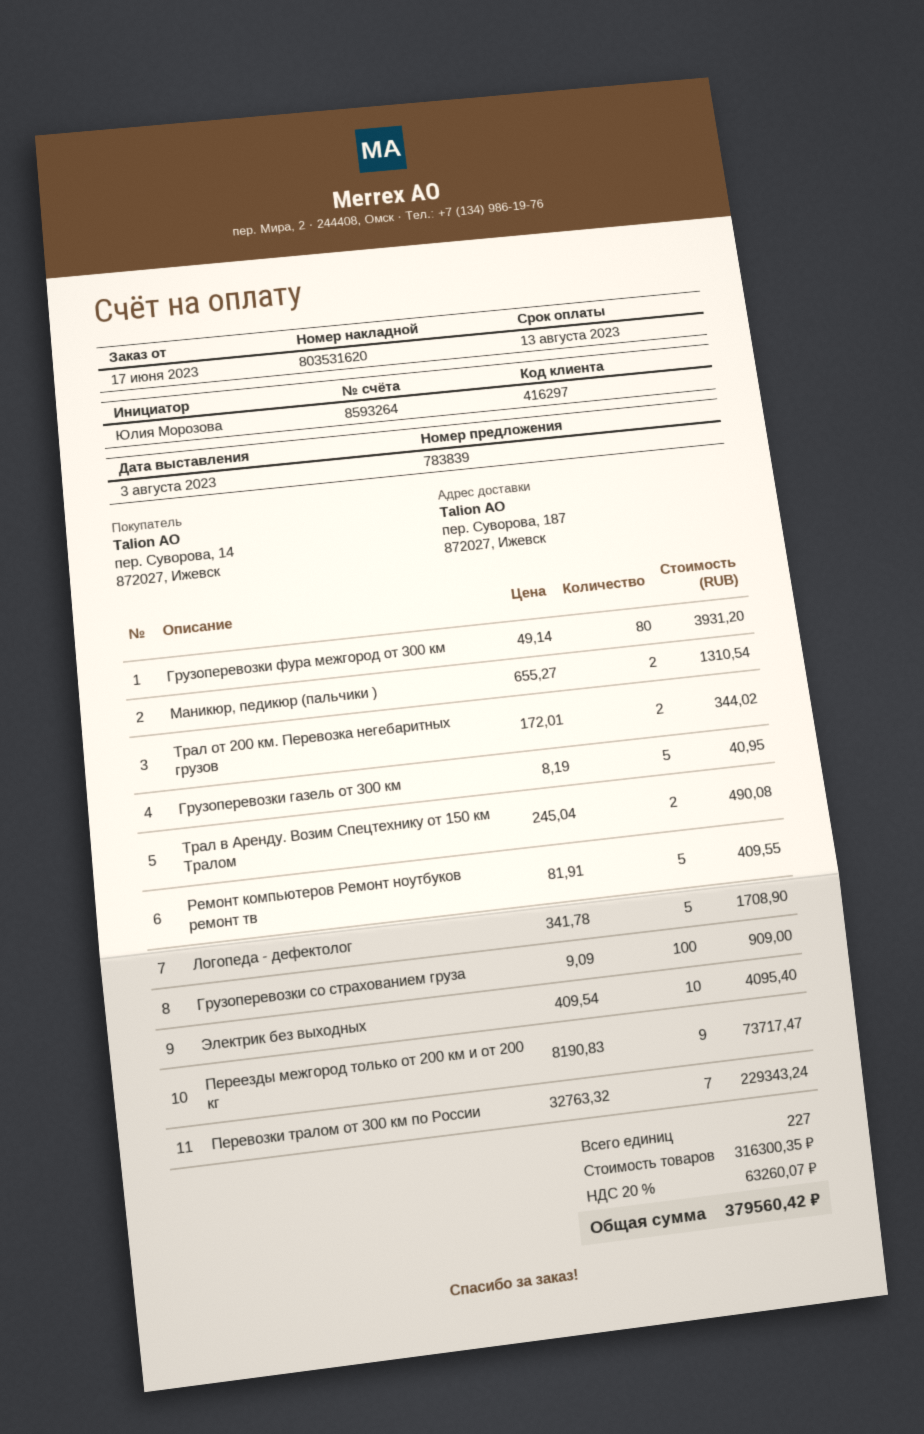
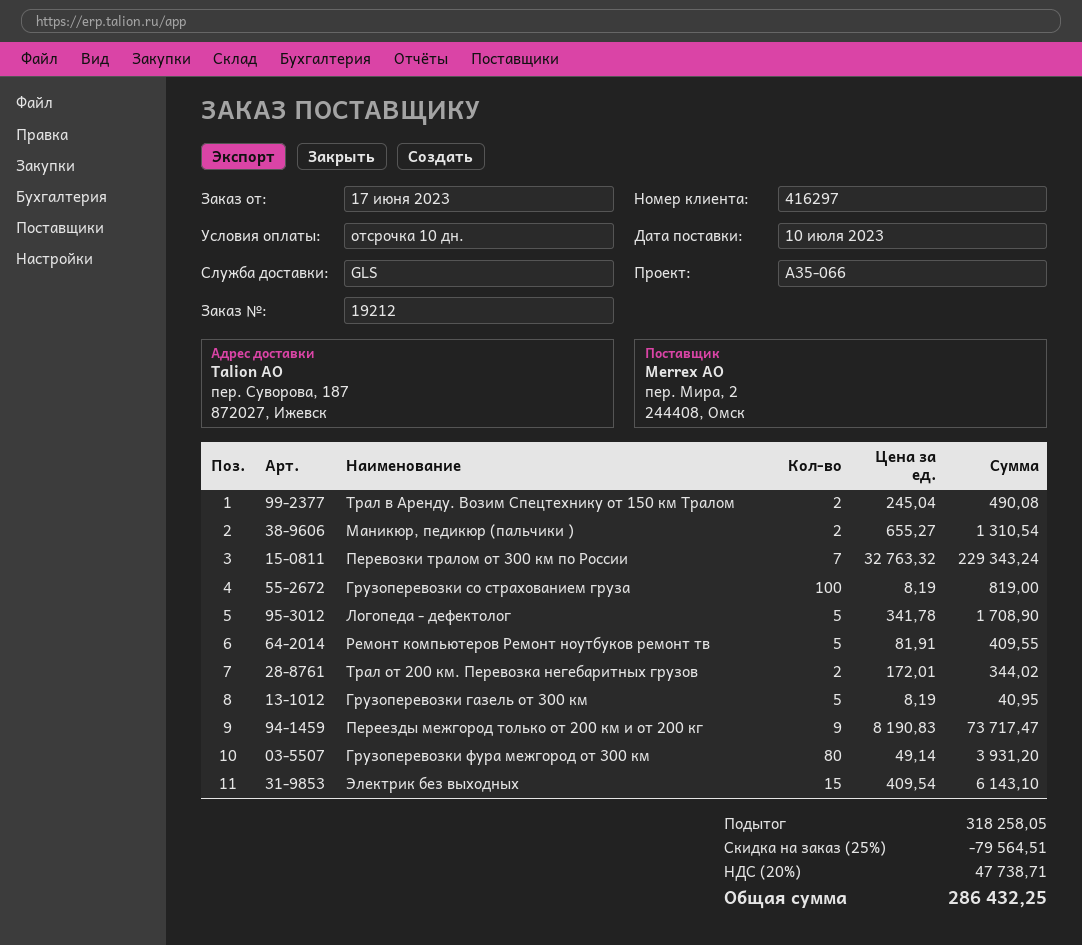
Грузоперевозки со страхованием груза: 100 x 9.09 = 909.00 -> 100 x 8.19 = 819.00
Электрик без выходных: 10 x 409.54 = 4095.40 -> 15 x 409.54 = 6143.10
subtotal: 316300.35 -> 318258.05
discount: none -> 25% = 79564.51
tax: 20% = 63260.07 -> 20% = 47738.71
total: 379560.42 -> 286432.25

